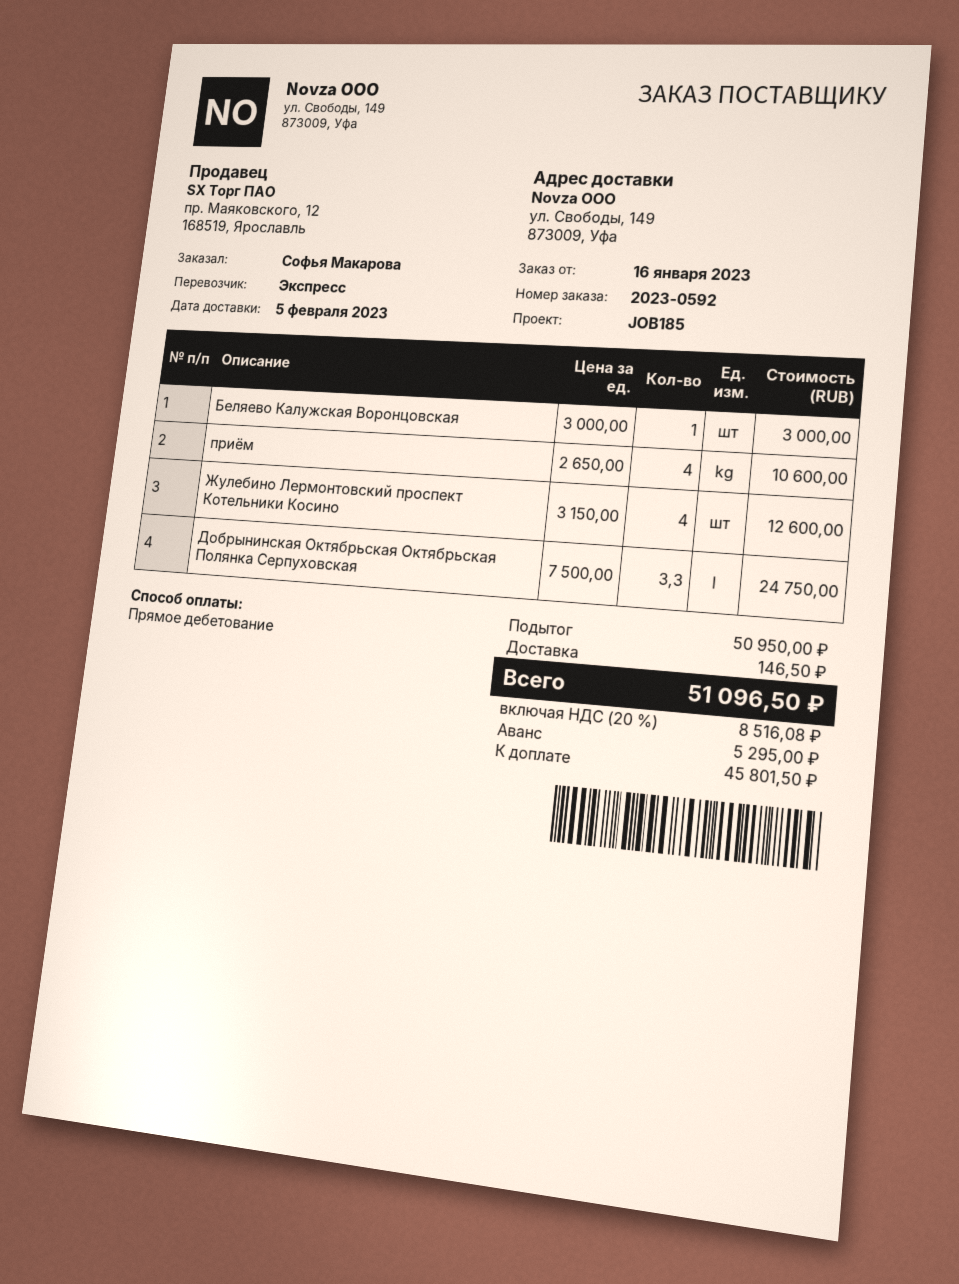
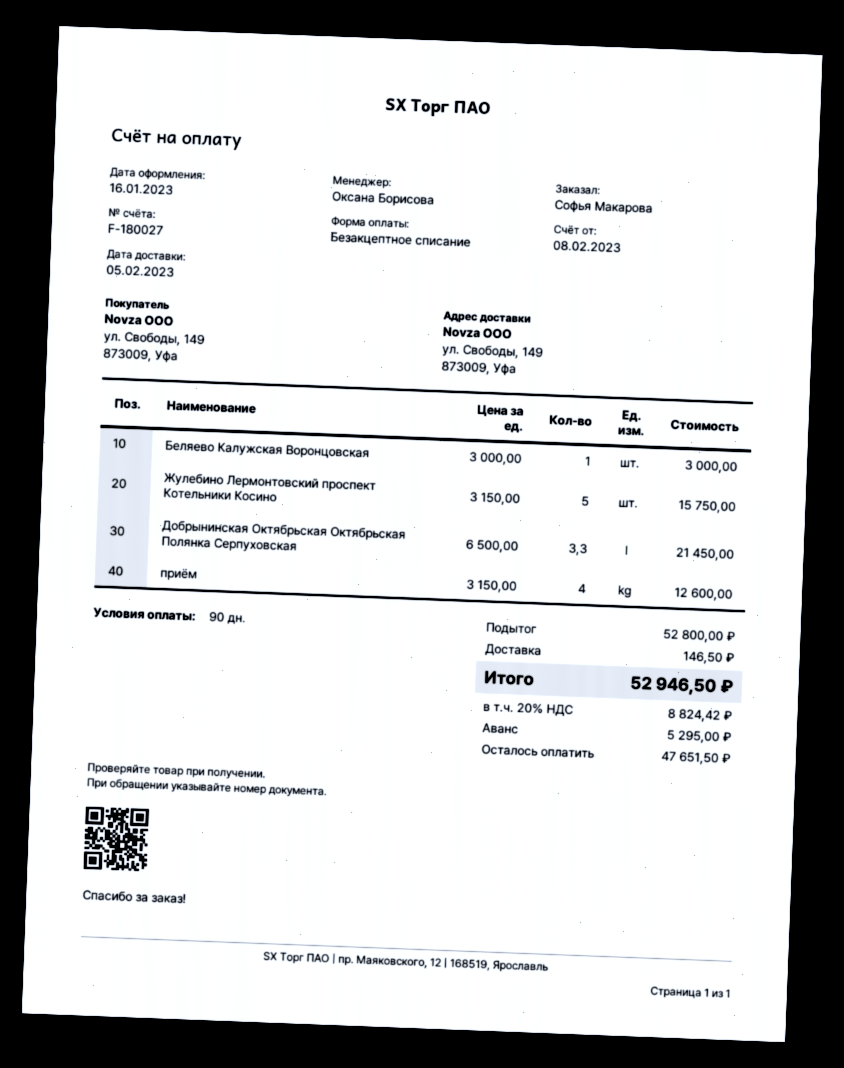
приём: 4 x 2650.00 = 10600.00 -> 4 x 3150.00 = 12600.00
Жулебино Лермонтовский проспект Котельники Косино: 4 x 3150.00 = 12600.00 -> 5 x 3150.00 = 15750.00
Добрынинская Октябрьская Октябрьская Полянка Серпуховская: 3.3 x 7500.00 = 24750.00 -> 3.3 x 6500.00 = 21450.00
subtotal: 50950.00 -> 52800.00
tax: 20% = 8516.08 -> 20% = 8824.42
total: 51096.50 -> 52946.50
balance: 45801.50 -> 47651.50

